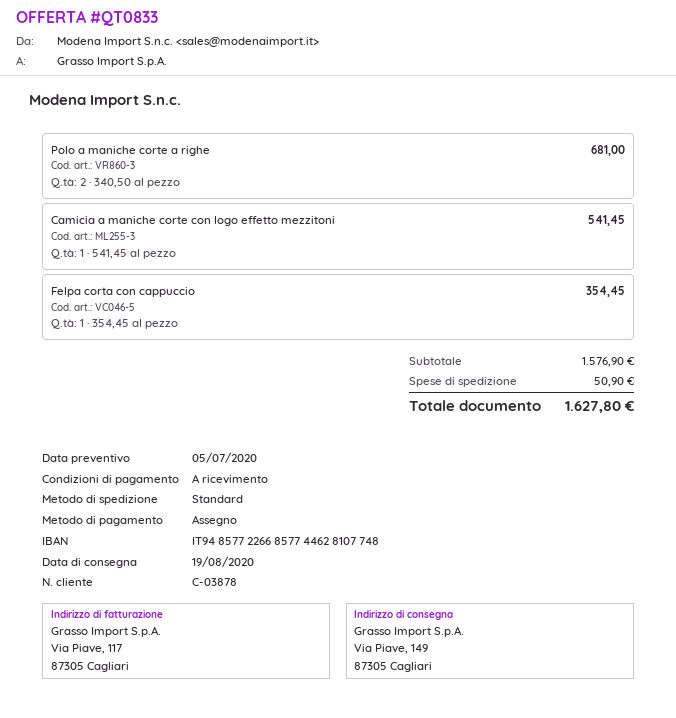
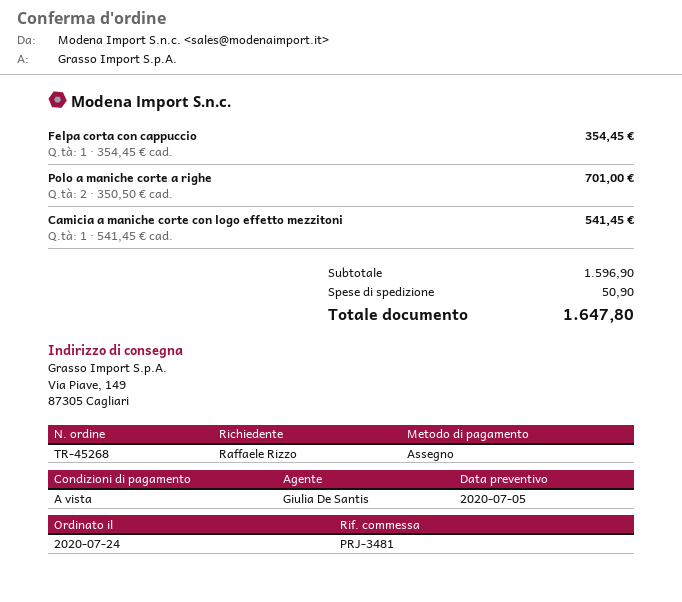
Polo a maniche corte a righe: 2 x 340.50 = 681.00 -> 2 x 350.50 = 701.00
subtotal: 1576.90 -> 1596.90
total: 1627.80 -> 1647.80

